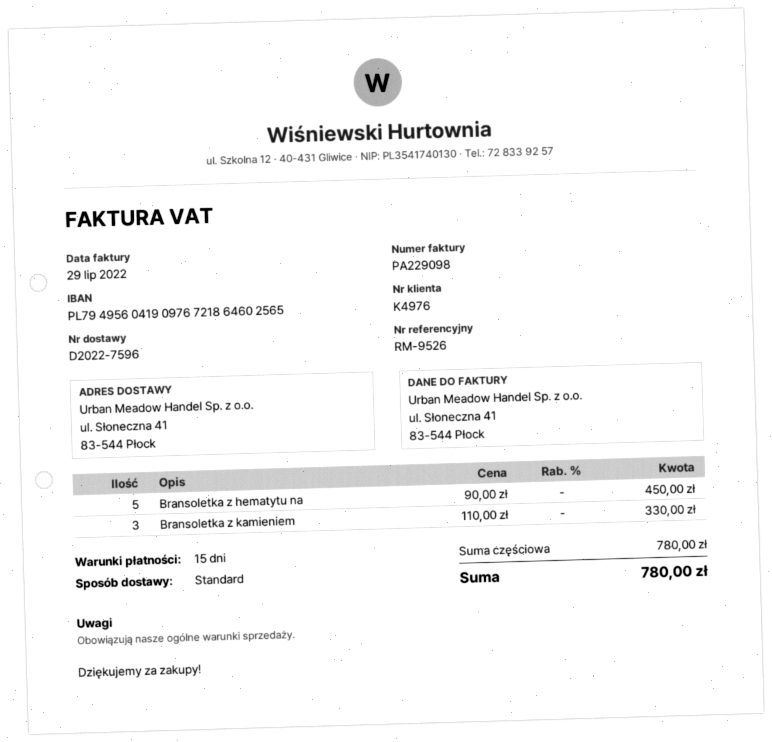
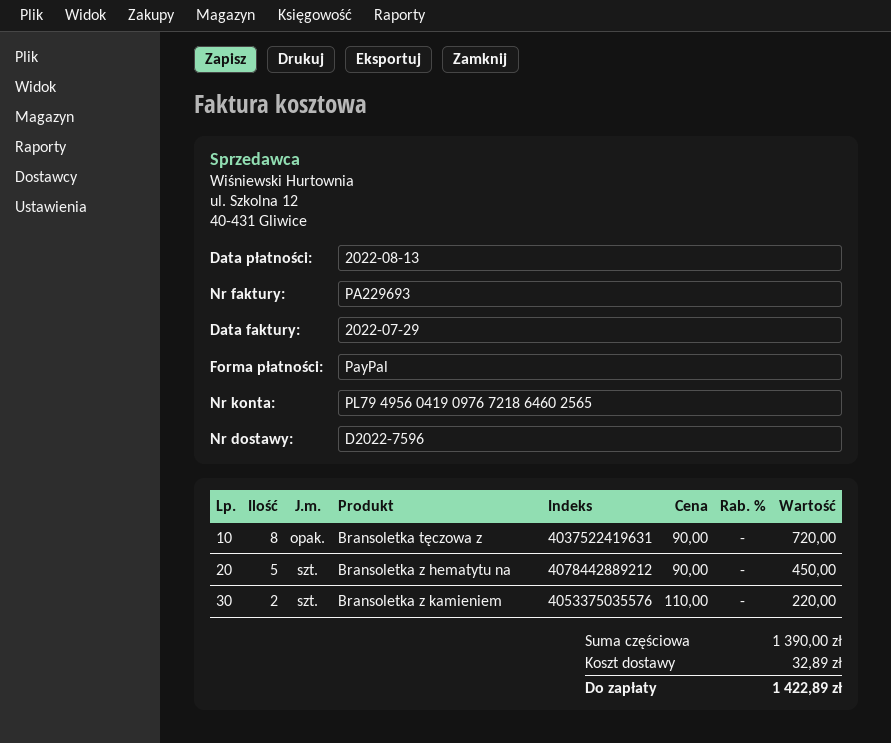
invoice number: PA229098 -> PA229693
Bransoletka z kamieniem: 3 x 110.00 = 330.00 -> 2 x 110.00 = 220.00
Bransoletka tęczowa z: none -> 8 x 90.00 = 720.00
subtotal: 780.00 -> 1390.00
shipping: none -> 32.89
total: 780.00 -> 1422.89

